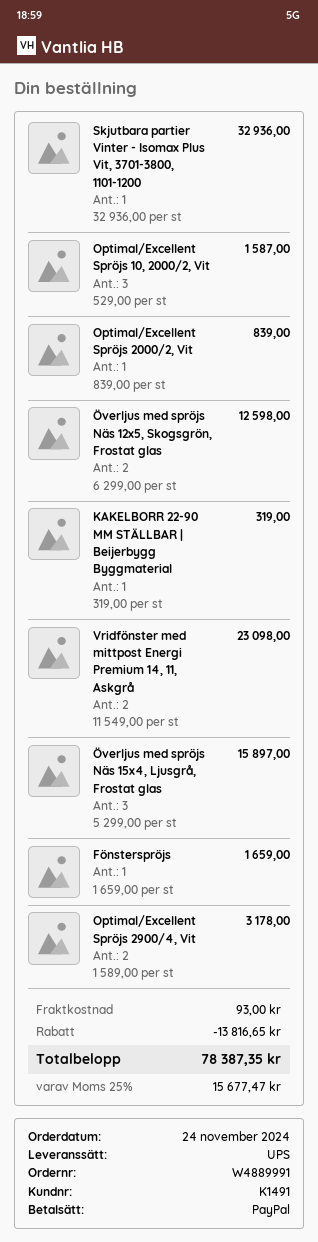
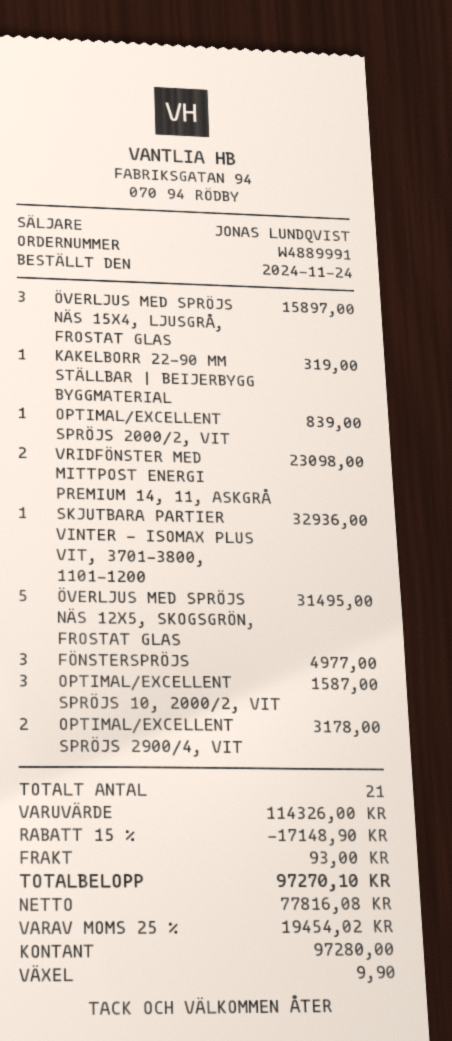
payment method: PayPal -> cash
Överljus med spröjs Näs 12x5, Skogsgrön, Frostat glas: 2 for 12598.00 -> 5 for 31495.00
Fönsterspröjs: 1 for 1659.00 -> 3 for 4977.00
discount: 13816.65 -> 17148.90
tax: 25% = 15677.47 -> 25% = 19454.02
total: 78387.35 -> 97270.10

